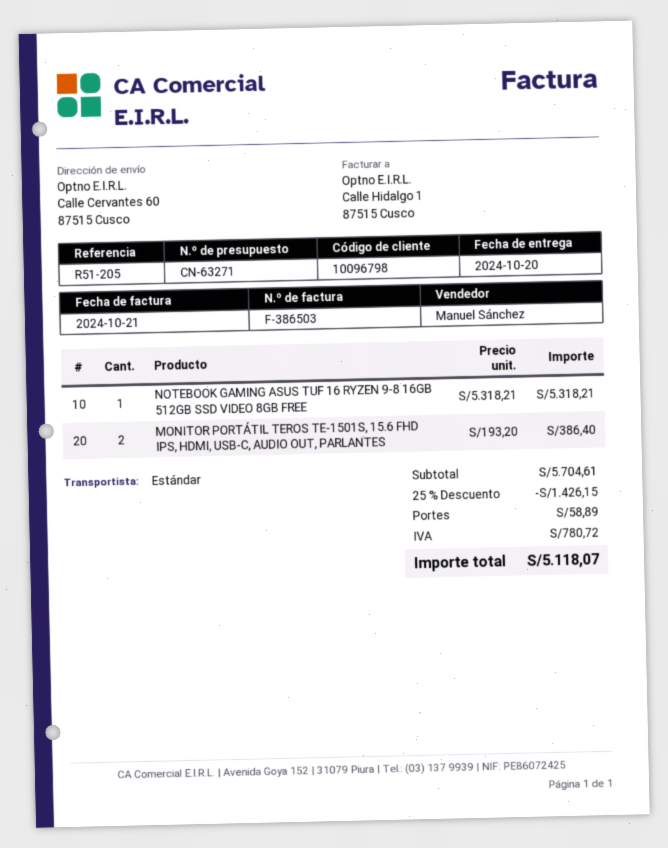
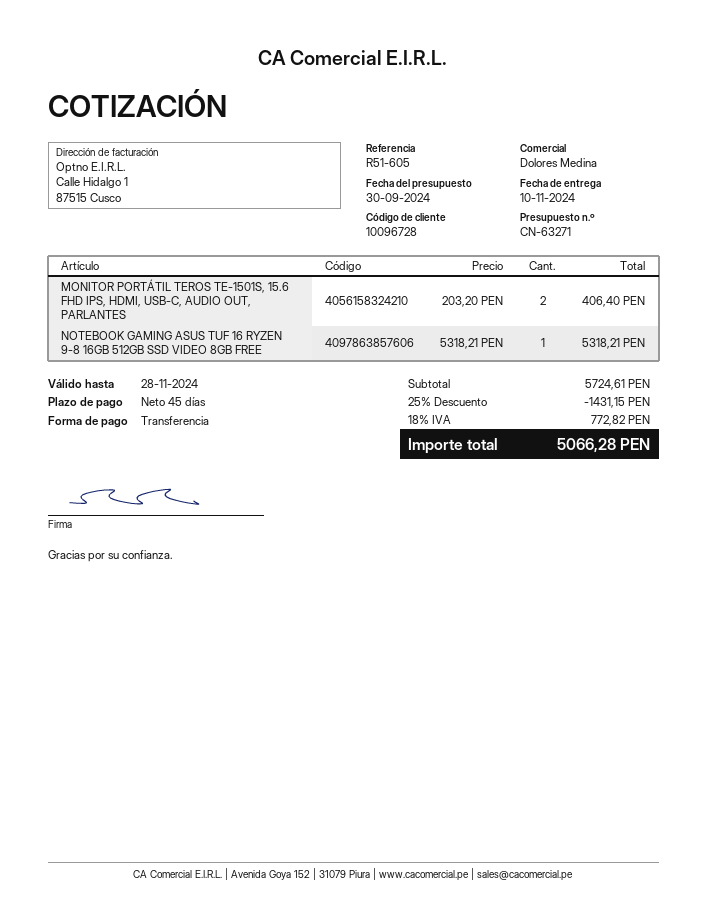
delivery date: 2024-10-20 -> 2024-11-10
customer number: 10096798 -> 10096728
reference: R51-205 -> R51-605
sales rep: Manuel Sánchez -> Dolores Medina
MONITOR PORTÁTIL TEROS TE-1501S, 15.6 FHD IPS, HDMI, USB-C, AUDIO OUT, PARLANTES: 2 x 193.20 = 386.40 -> 2 x 203.20 = 406.40
subtotal: 5704.61 -> 5724.61
discount: 25% = 1426.15 -> 25% = 1431.15
shipping: 58.89 -> none
tax: 780.72 -> 772.82
total: 5118.07 -> 5066.28

